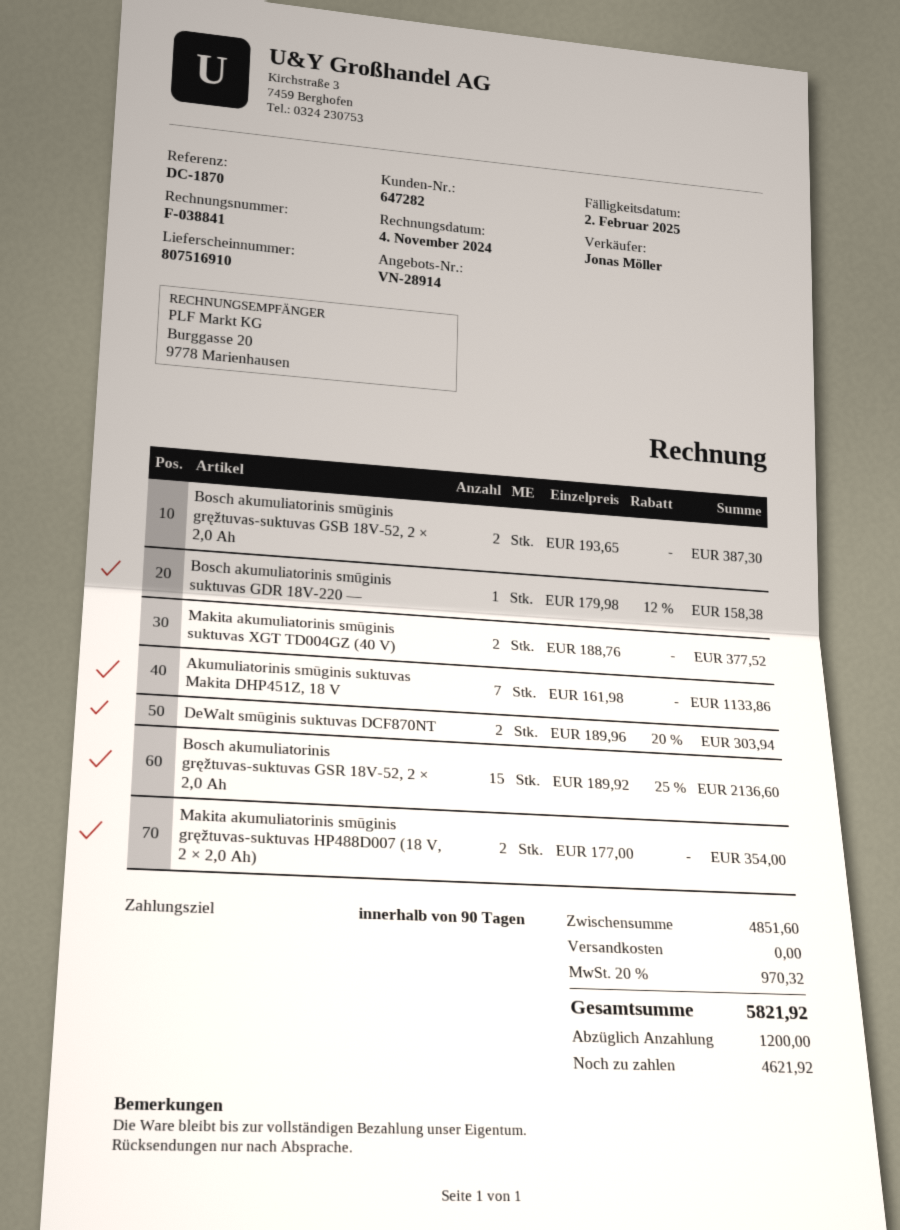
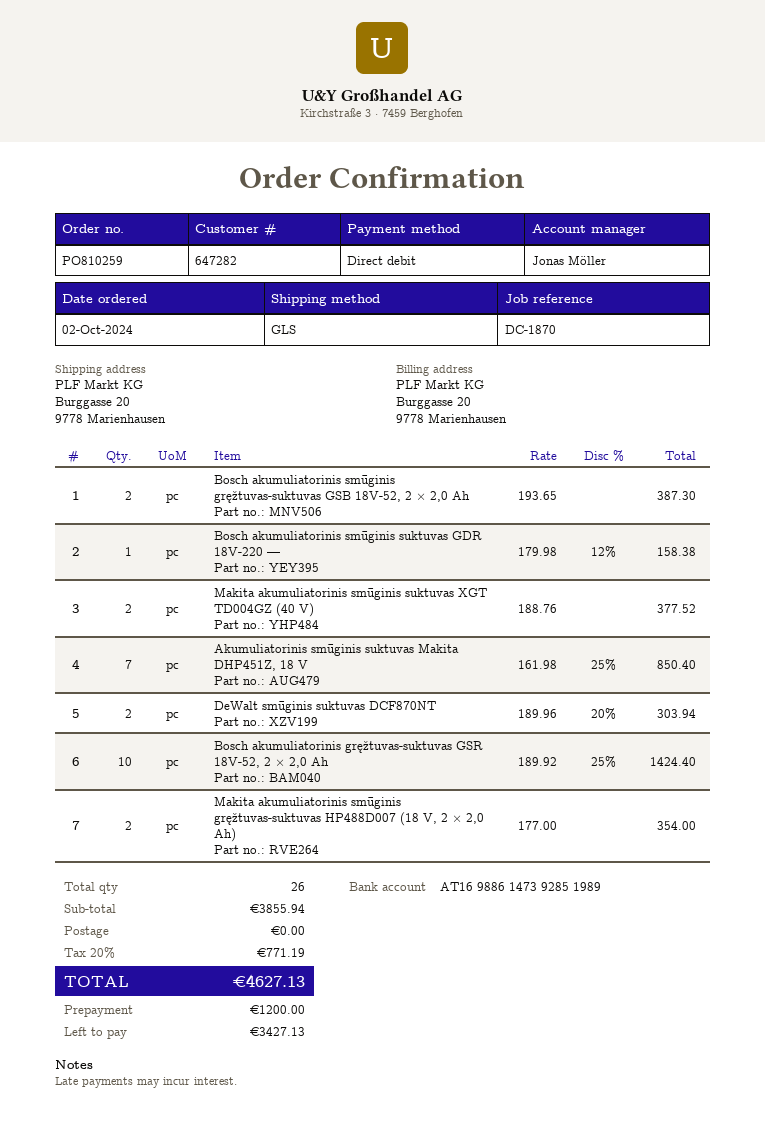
Akumuliatorinis smūginis suktuvas Makita DHP451Z, 18 V: 7 x 161.98 = 1133.86 -> 7 x 161.98 - 25% = 850.40
Bosch akumuliatorinis gręžtuvas-suktuvas GSR 18V-52, 2 × 2,0 Ah: 15 x 189.92 - 25% = 2136.60 -> 10 x 189.92 - 25% = 1424.40
subtotal: 4851.60 -> 3855.94
tax: 20% = 970.32 -> 20% = 771.19
total: 5821.92 -> 4627.13
balance: 4621.92 -> 3427.13

